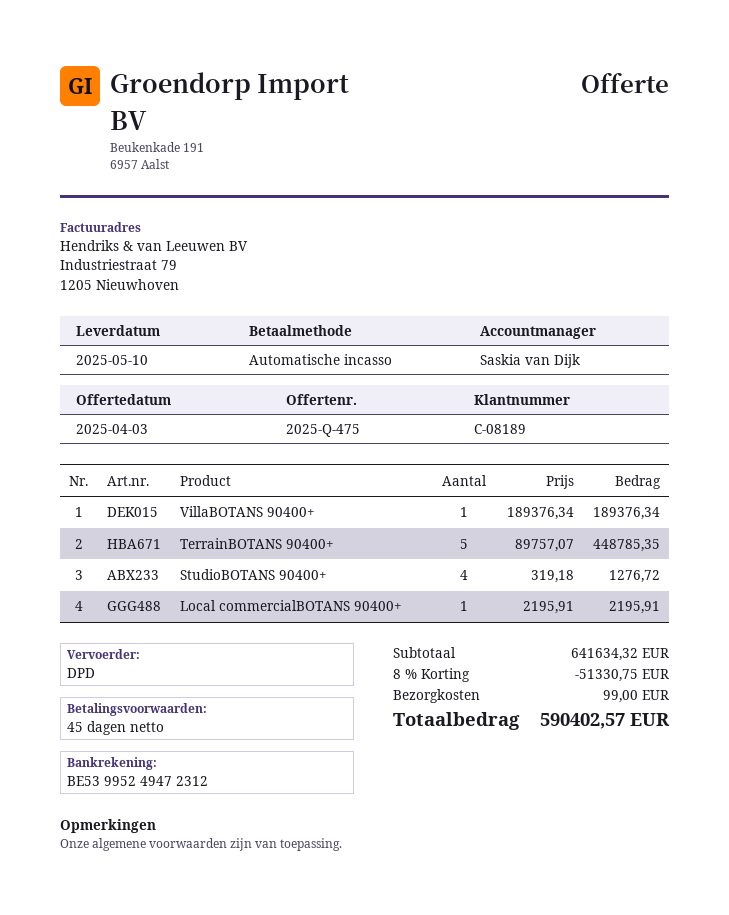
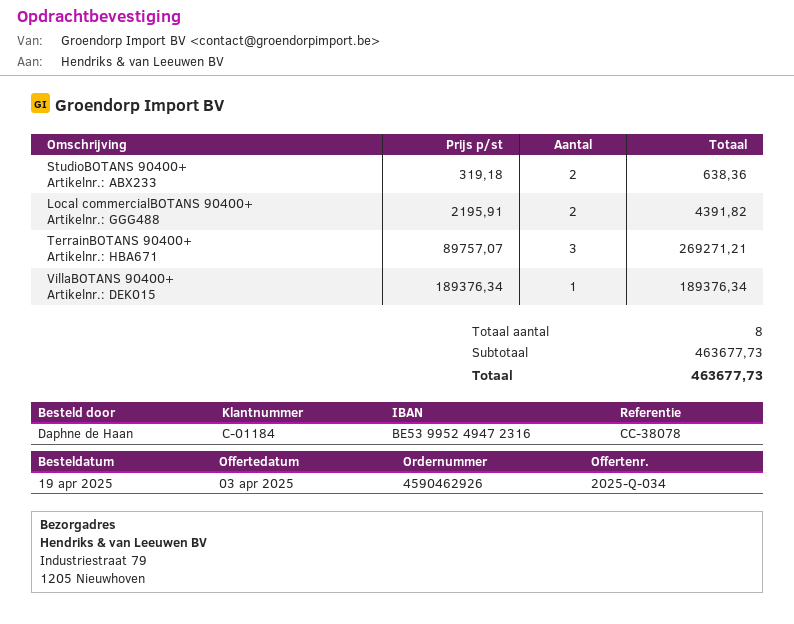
quote number: 2025-Q-475 -> 2025-Q-034
customer number: C-08189 -> C-01184
bank account: BE53995249472312 -> BE53995249472316
TerrainBOTANS 90400+: 5 x 89757.07 = 448785.35 -> 3 x 89757.07 = 269271.21
StudioBOTANS 90400+: 4 x 319.18 = 1276.72 -> 2 x 319.18 = 638.36
Local commercialBOTANS 90400+: 1 x 2195.91 = 2195.91 -> 2 x 2195.91 = 4391.82
subtotal: 641634.32 -> 463677.73
discount: 8% = 51330.75 -> none
shipping: 99.00 -> none
total: 590402.57 -> 463677.73

